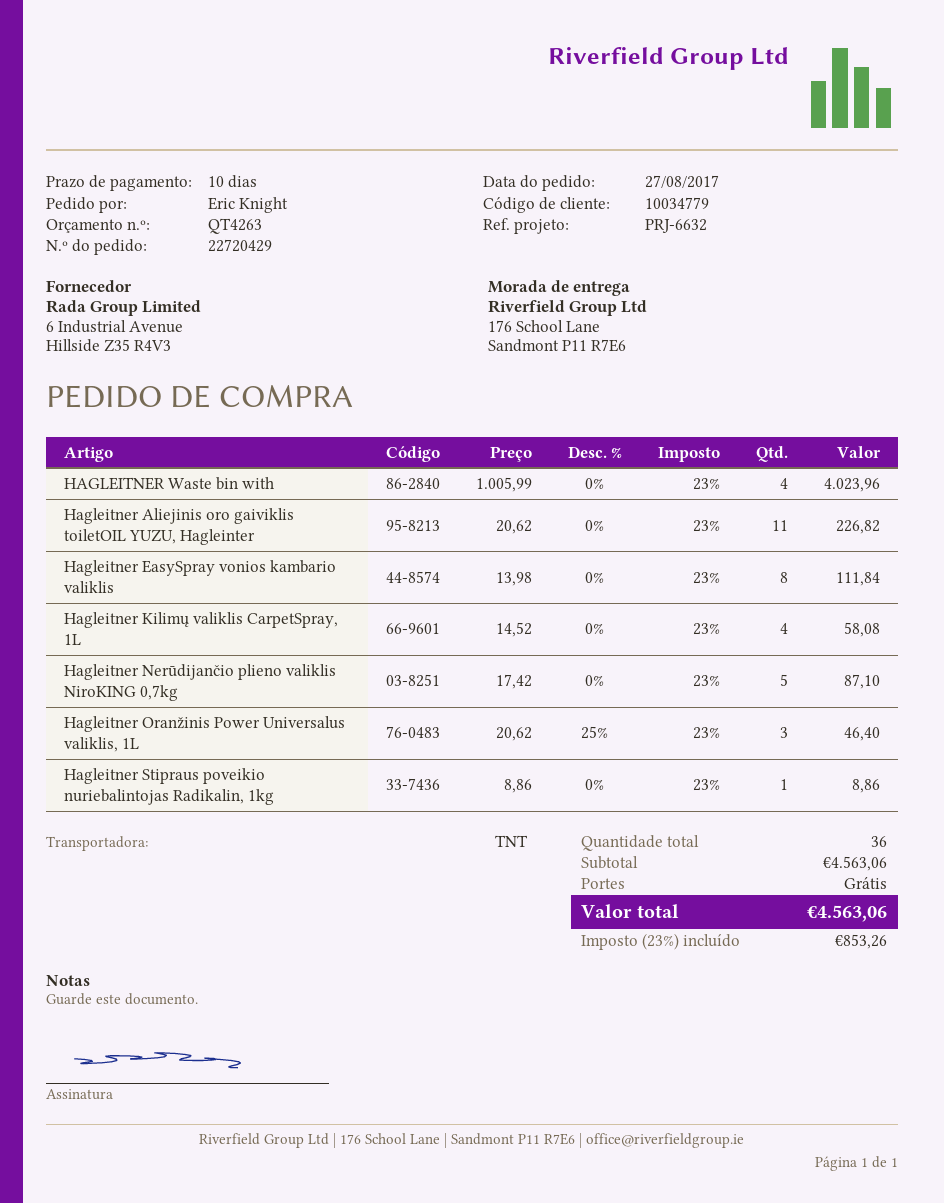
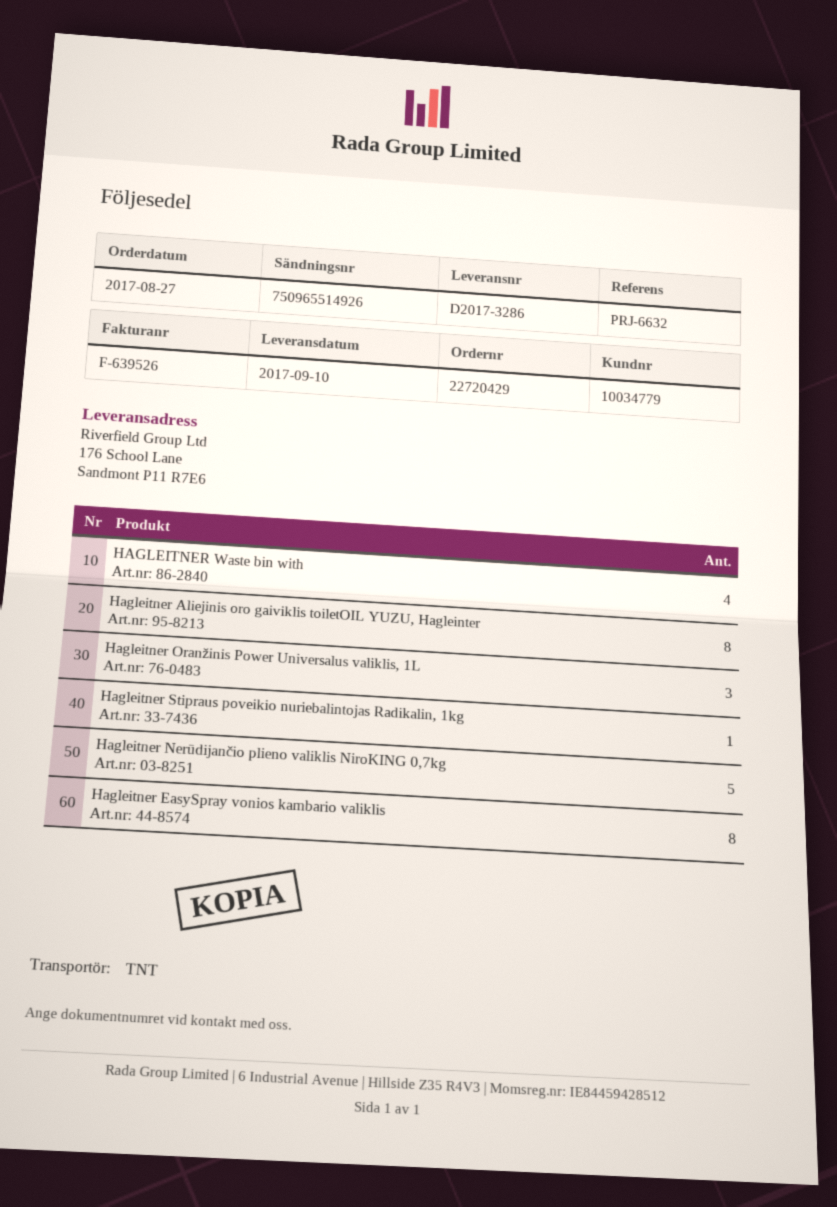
Hagleitner Aliejinis oro gaiviklis toiletOIL YUZU, Hagleinter: 11 -> 8
Hagleitner Kilimų valiklis CarpetSpray, 1L: 4 -> none

